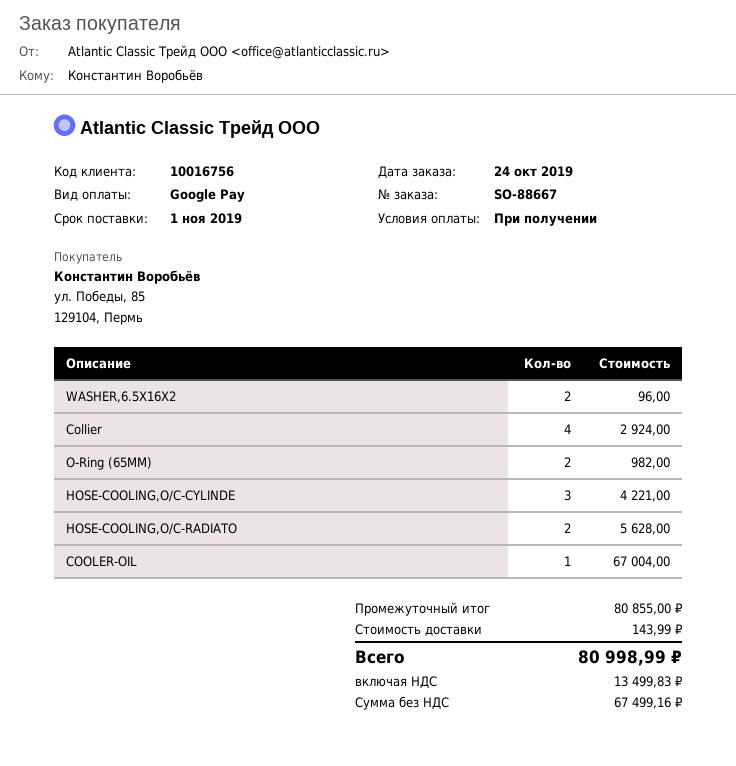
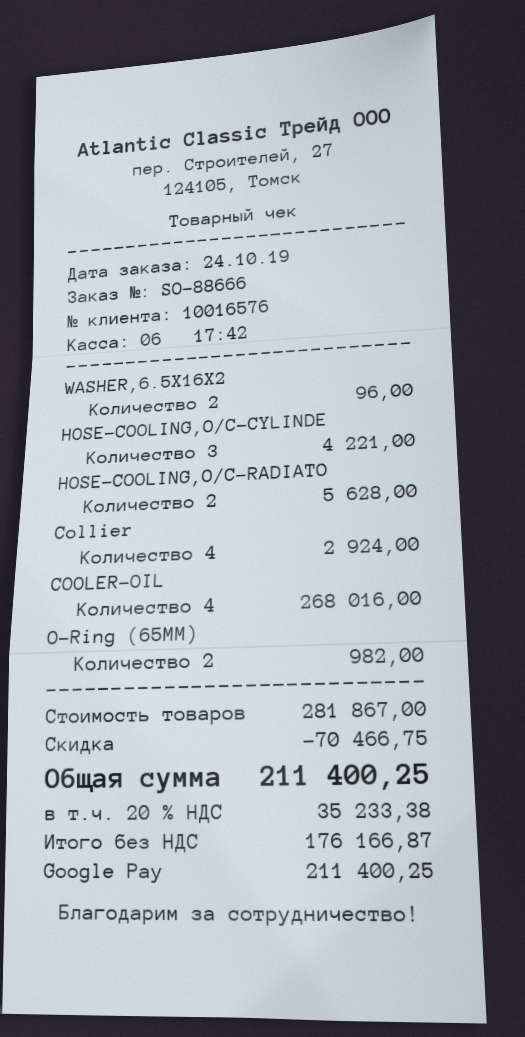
order number: SO-88667 -> SO-88666
customer number: 10016756 -> 10016576
COOLER-OIL: 1 for 67004.00 -> 4 for 268016.00
subtotal: 80855.00 -> 281867.00
discount: none -> 70466.75
shipping: 143.99 -> none
net: 67499.16 -> 176166.87
tax: 13499.83 -> 35233.38
total: 80998.99 -> 211400.25

